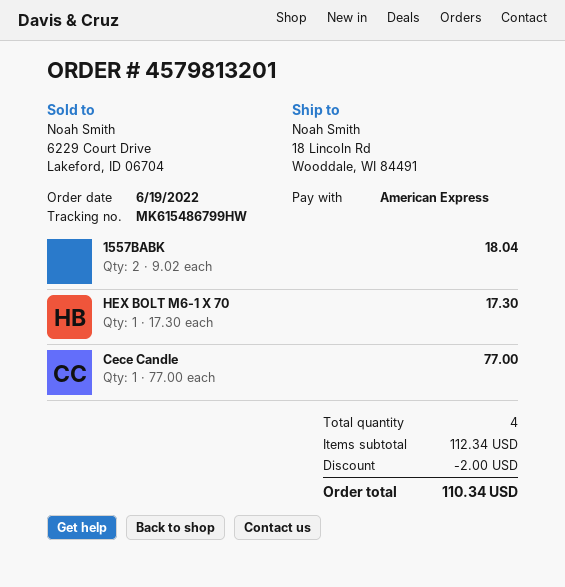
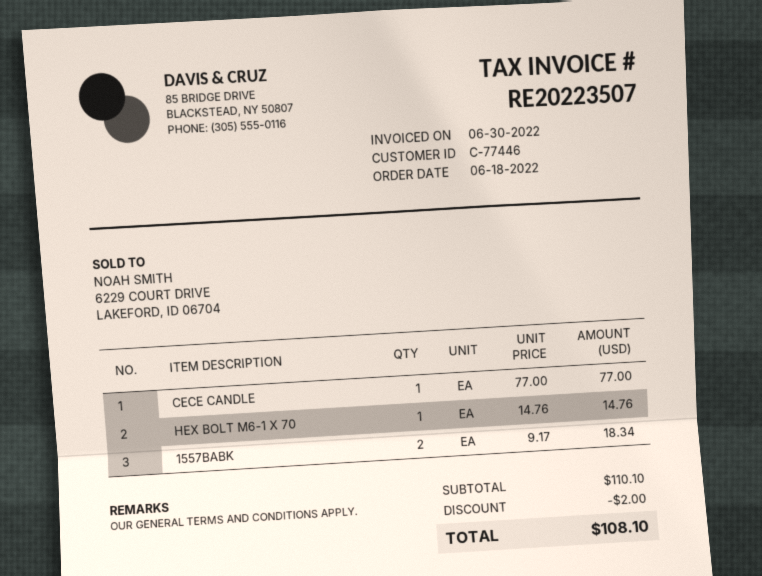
order date: 2022-06-19 -> 2022-06-18
1557BABK: 2 x 9.02 = 18.04 -> 2 x 9.17 = 18.34
HEX BOLT M6-1 X 70: 1 x 17.30 = 17.30 -> 1 x 14.76 = 14.76
subtotal: 112.34 -> 110.10
total: 110.34 -> 108.10

